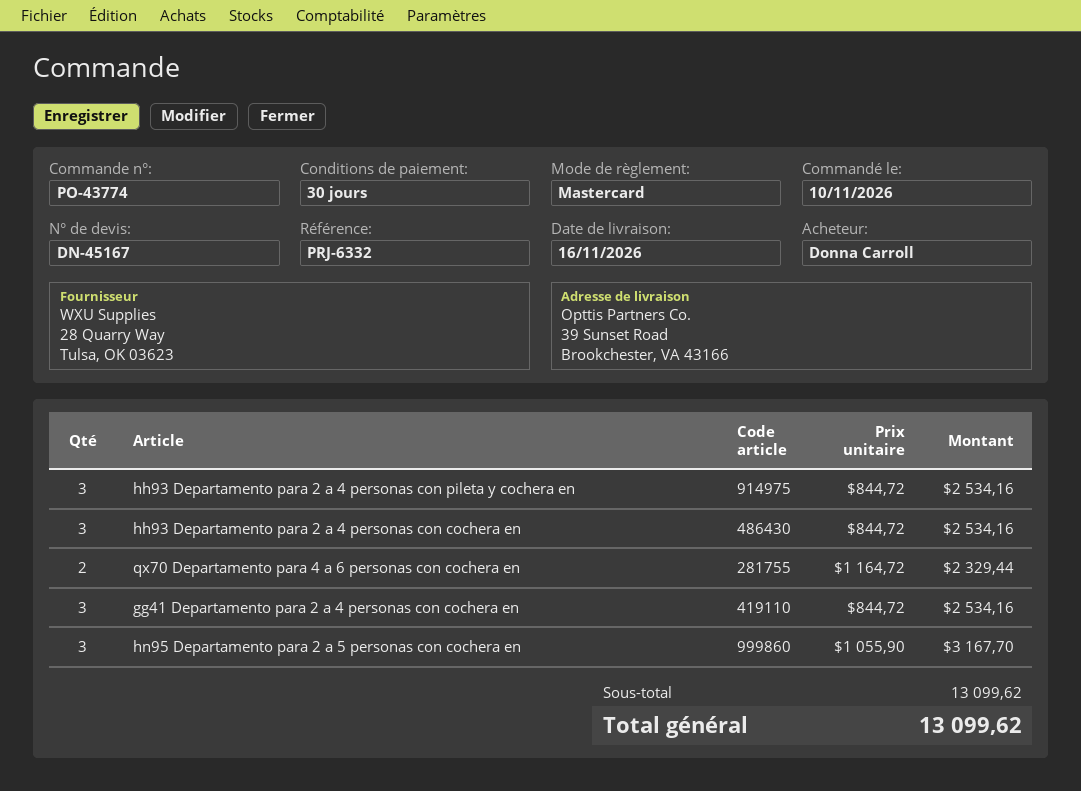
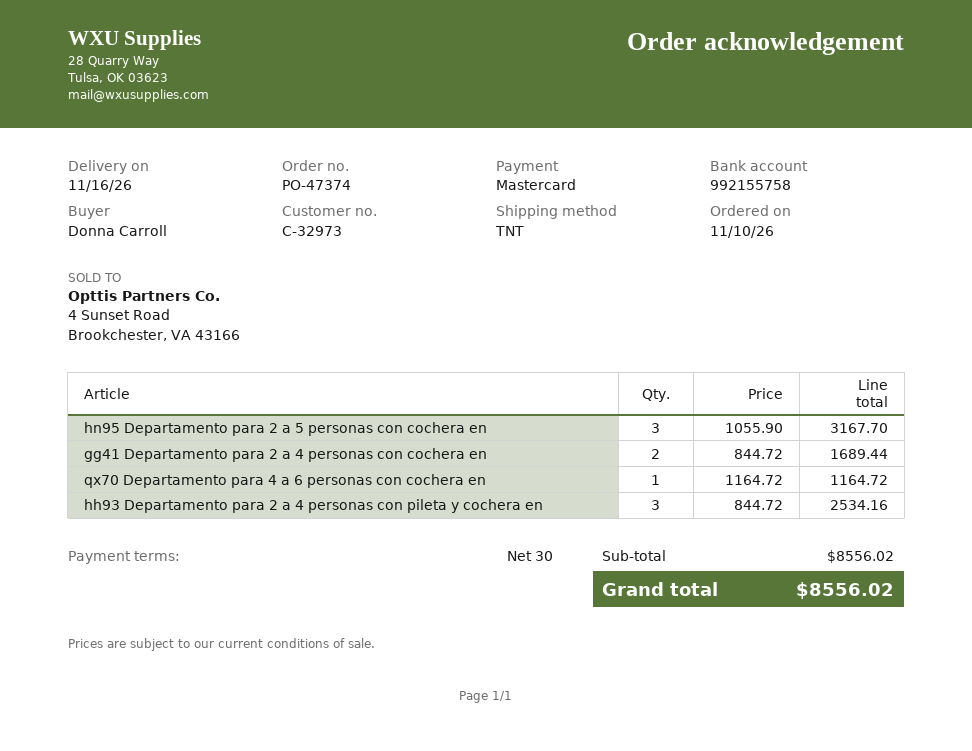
order number: PO-43774 -> PO-47374
hh93 Departamento para 2 a 4 personas con cochera en: 3 x 844.72 = 2534.16 -> none
qx70 Departamento para 4 a 6 personas con cochera en: 2 x 1164.72 = 2329.44 -> 1 x 1164.72 = 1164.72
gg41 Departamento para 2 a 4 personas con cochera en: 3 x 844.72 = 2534.16 -> 2 x 844.72 = 1689.44
subtotal: 13099.62 -> 8556.02
total: 13099.62 -> 8556.02

